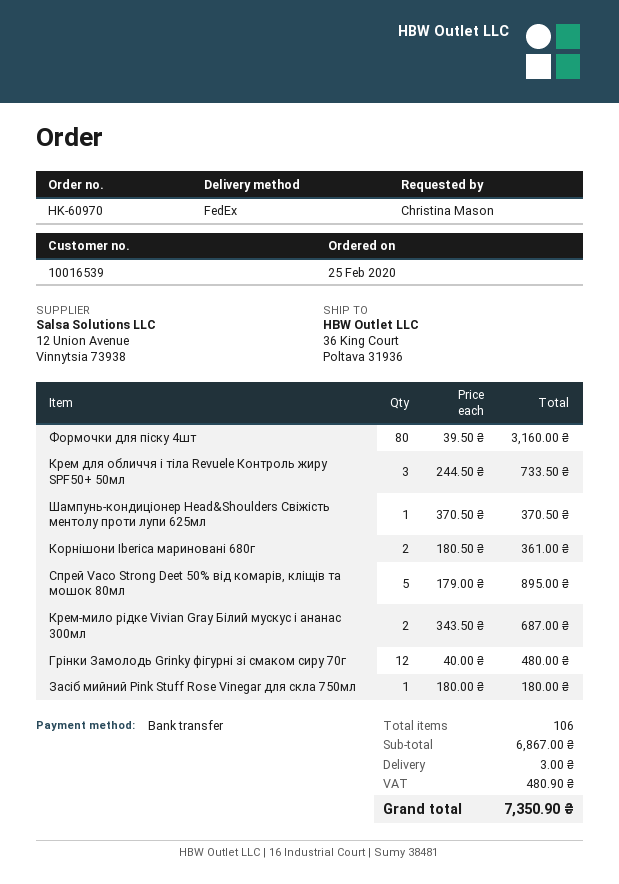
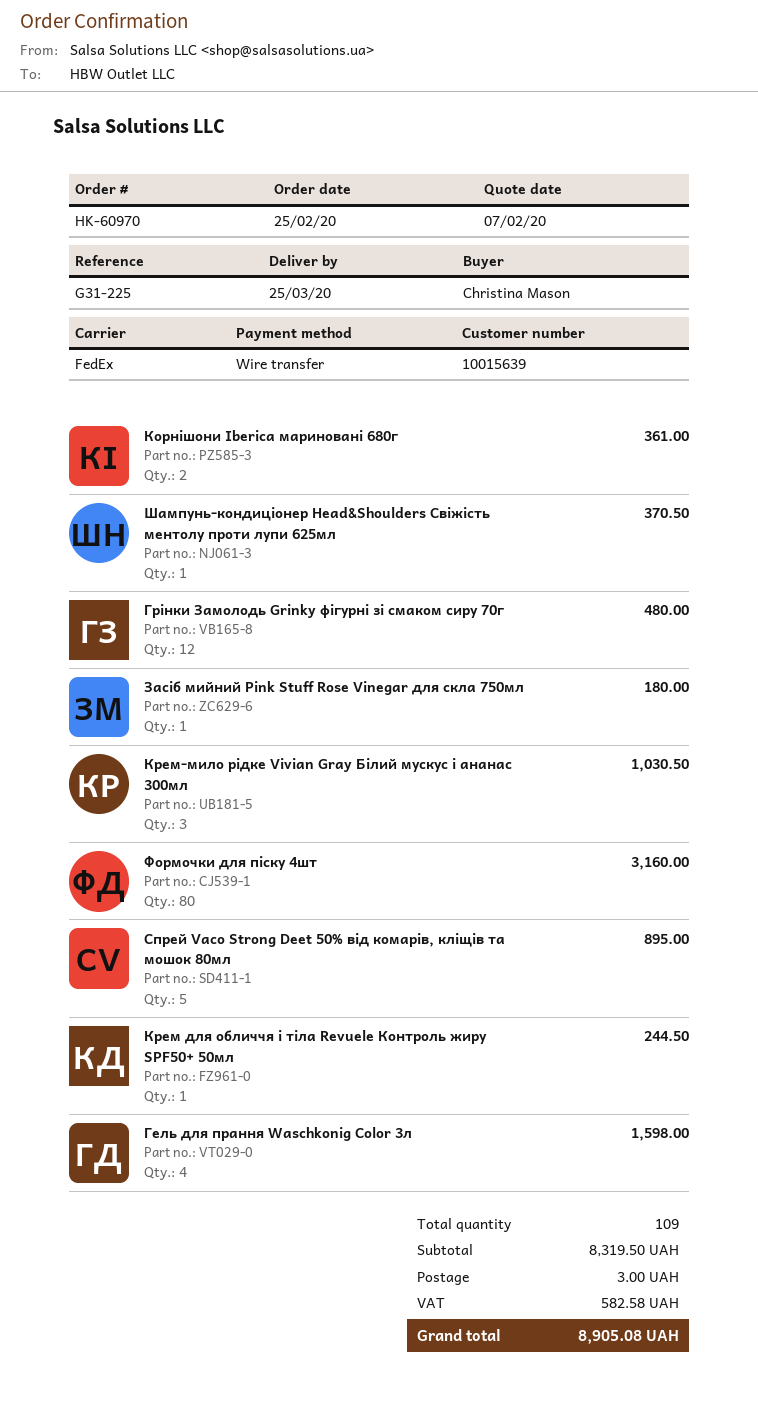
customer number: 10016539 -> 10015639
Крем для обличчя і тіла Revuele Контроль жиру SPF50+ 50мл: 3 for 733.50 -> 1 for 244.50
Крем-мило рідке Vivian Gray Білий мускус і ананас 300мл: 2 for 687.00 -> 3 for 1030.50
Гель для прання Waschkonig Color 3л: none -> 4 for 1598.00
total quantity: 106 -> 109
subtotal: 6867.00 -> 8319.50
tax: 480.90 -> 582.58
total: 7350.90 -> 8905.08

